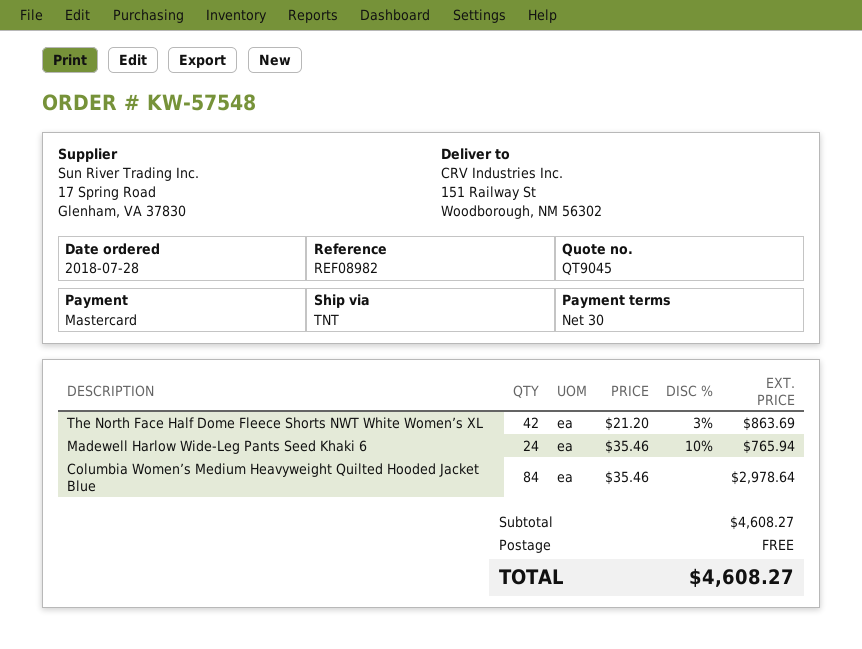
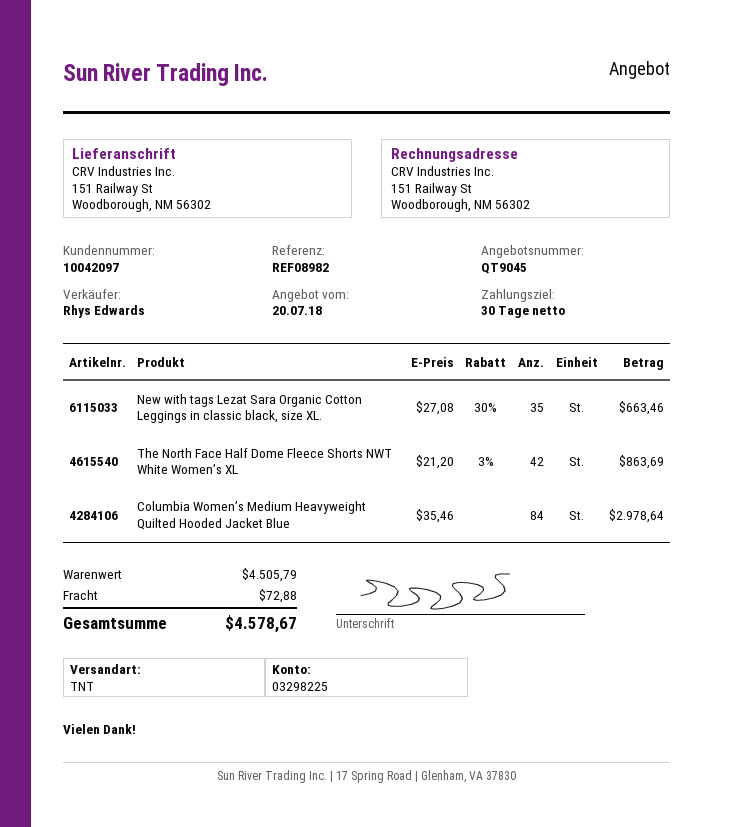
Madewell Harlow Wide-Leg Pants Seed Khaki 6: 24 x 35.46 - 10% = 765.94 -> none
New with tags Lezat Sara Organic Cotton Leggings in classic black, size XL.: none -> 35 x 27.08 - 30% = 663.46
subtotal: 4608.27 -> 4505.79
shipping: 0.00 -> 72.88
total: 4608.27 -> 4578.67

